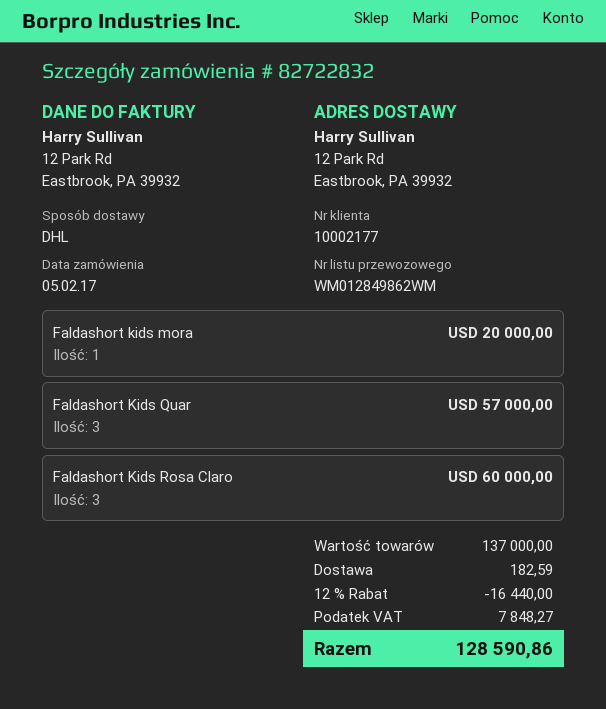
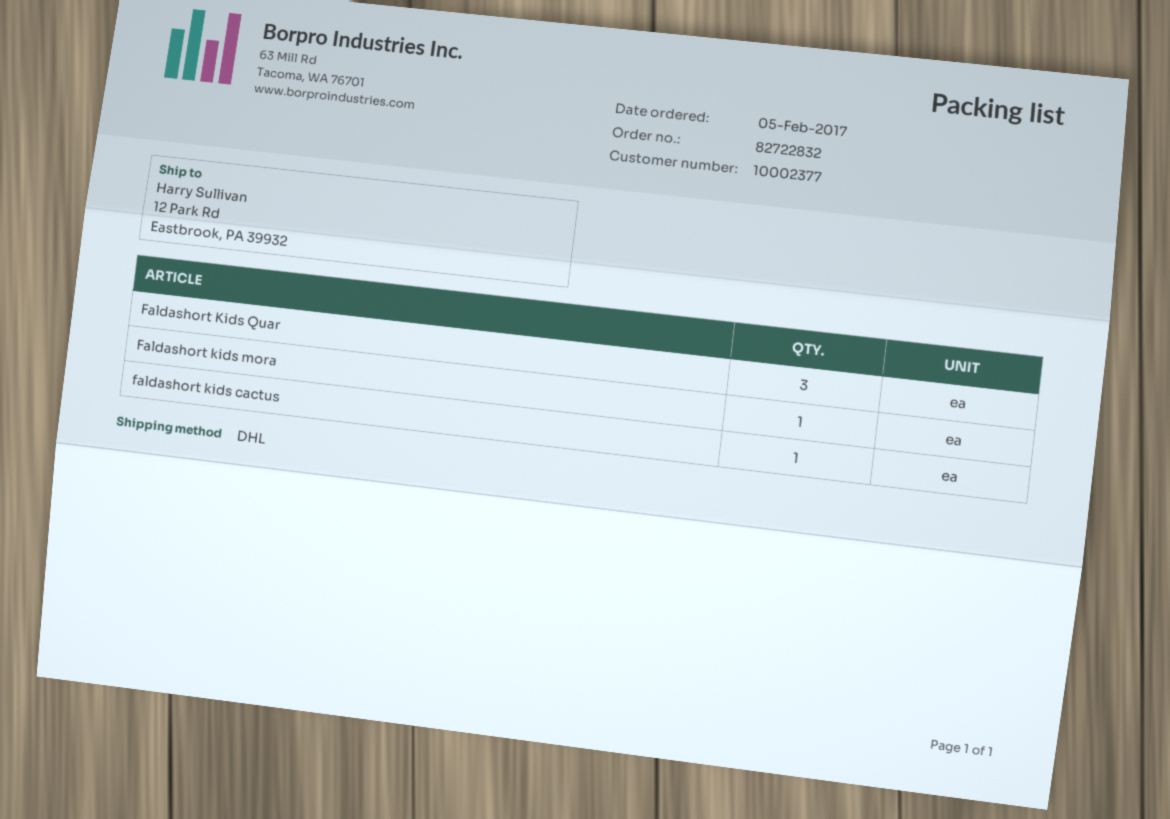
customer number: 10002177 -> 10002377
Faldashort Kids Rosa Claro: 3 -> none
faldashort kids cactus: none -> 1

